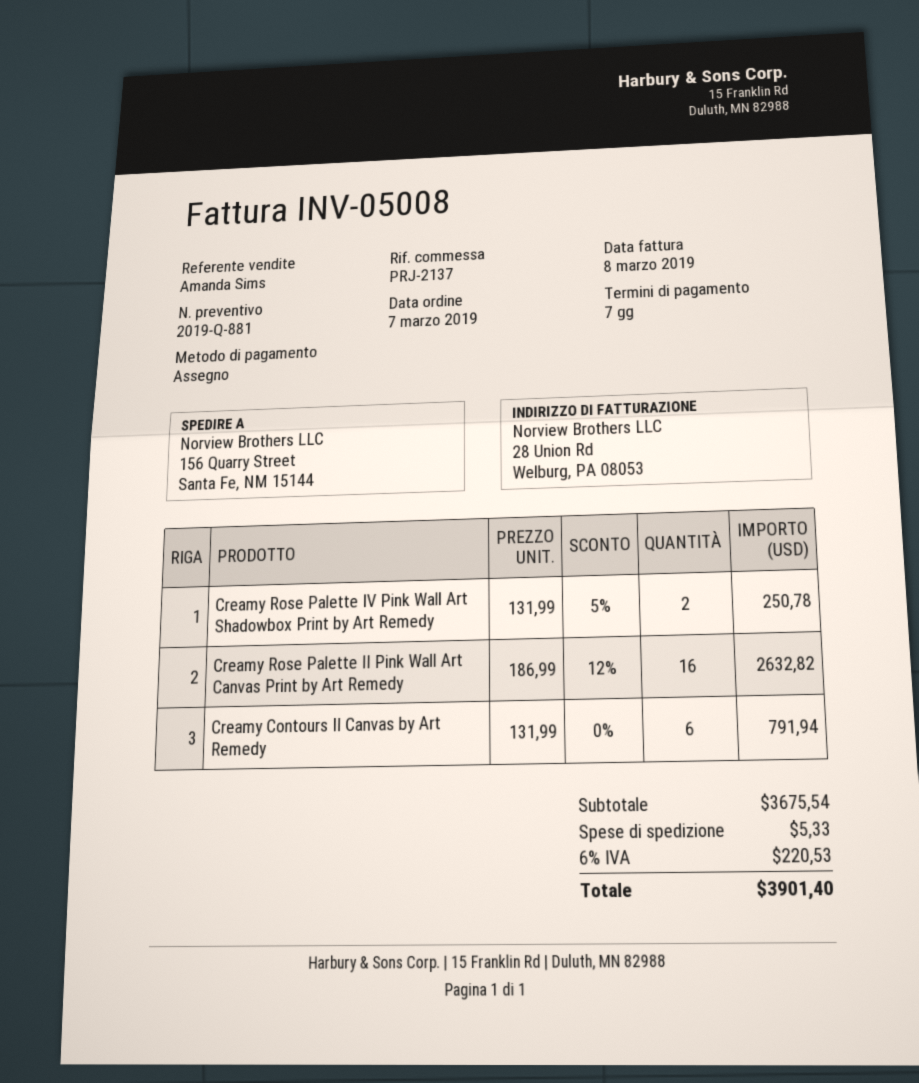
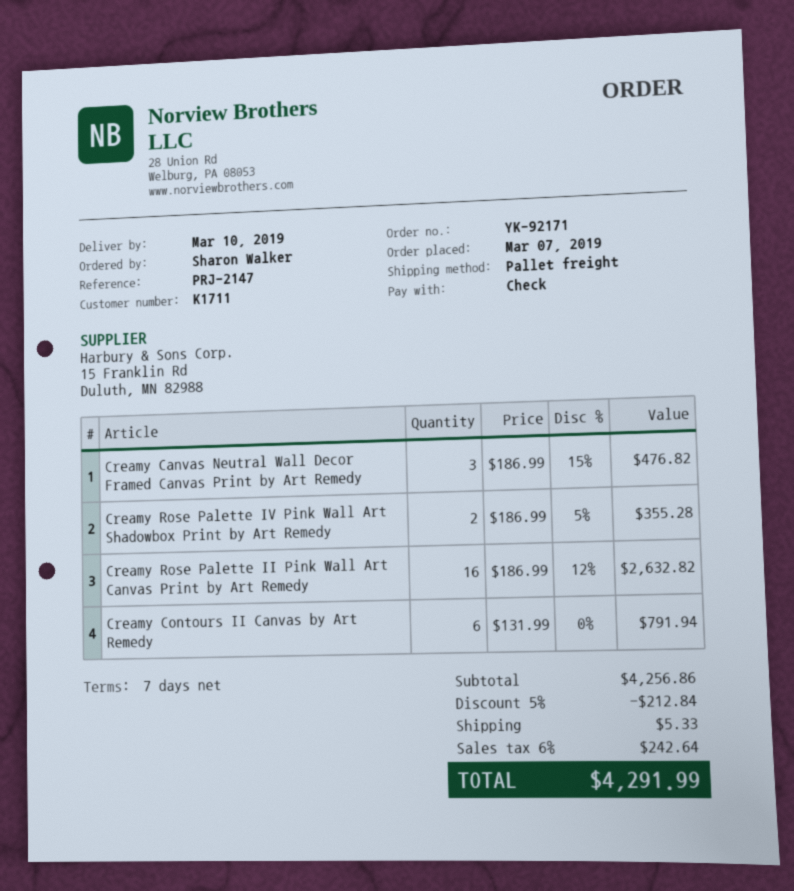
reference: PRJ-2137 -> PRJ-2147
Creamy Rose Palette IV Pink Wall Art Shadowbox Print by Art Remedy: 2 x 131.99 - 5% = 250.78 -> 2 x 186.99 - 5% = 355.28
Creamy Canvas Neutral Wall Decor Framed Canvas Print by Art Remedy: none -> 3 x 186.99 - 15% = 476.82
subtotal: 3675.54 -> 4256.86
discount: none -> 5% = 212.84
tax: 6% = 220.53 -> 6% = 242.64
total: 3901.40 -> 4291.99

